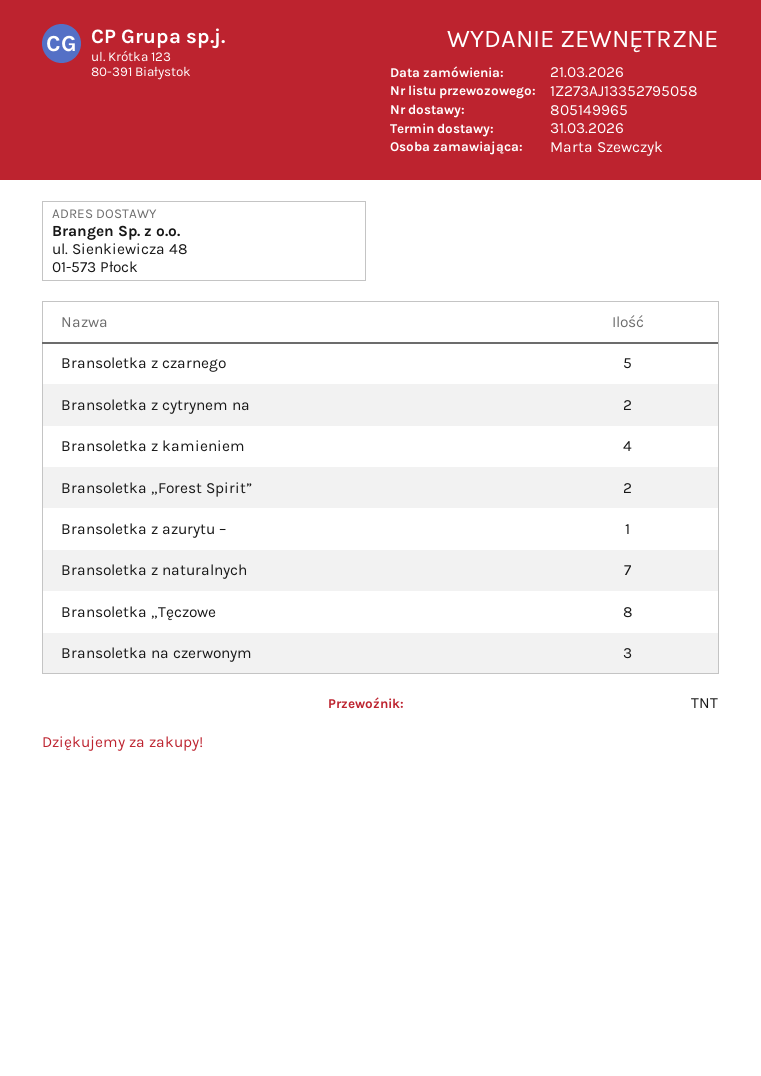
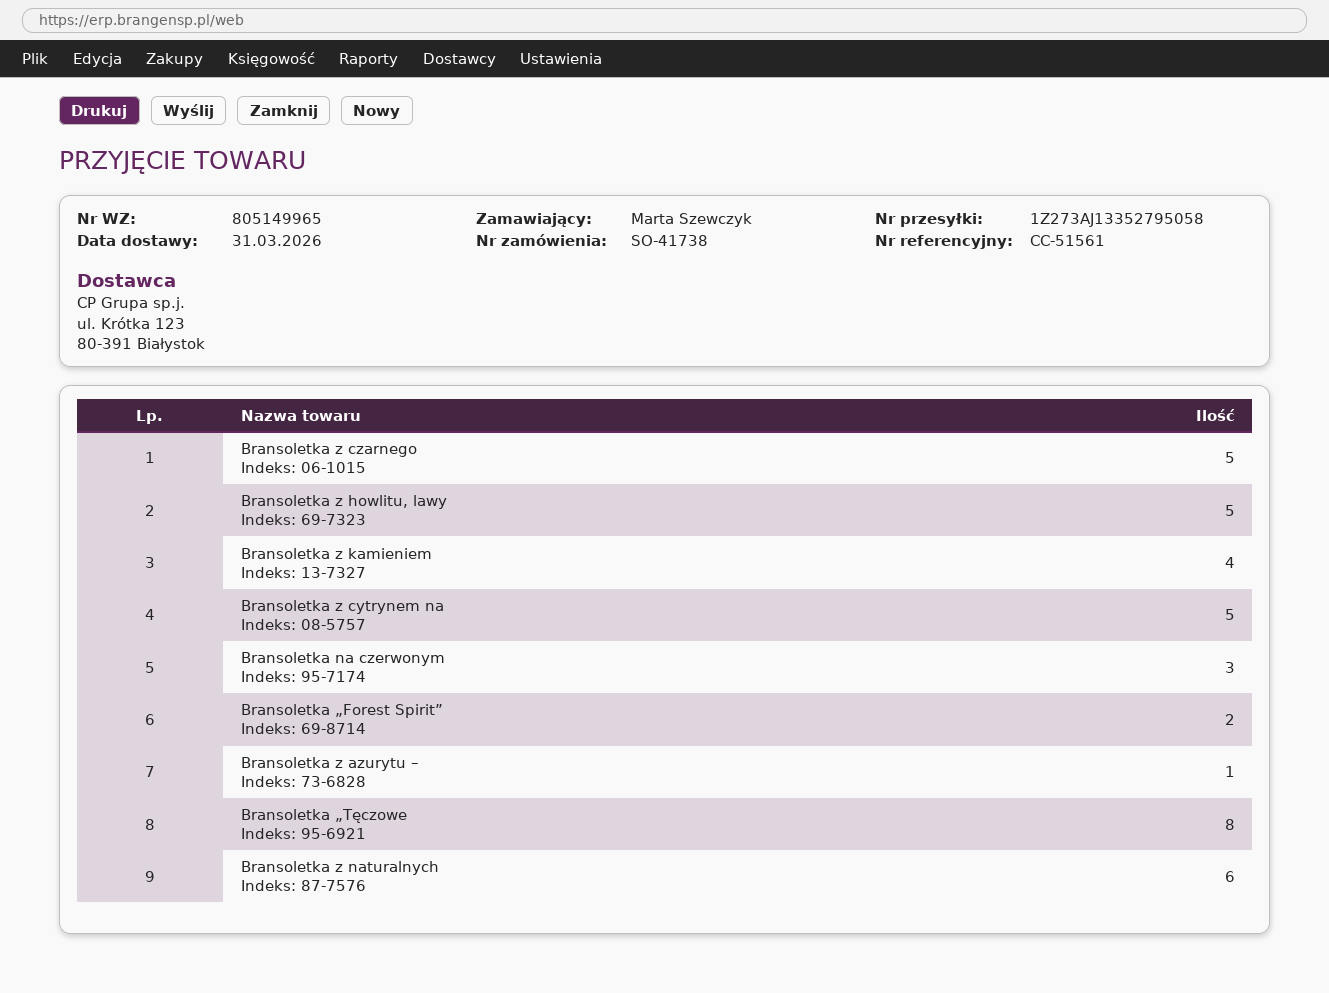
Bransoletka z cytrynem na: 2 -> 5
Bransoletka z naturalnych: 7 -> 6
Bransoletka z howlitu, lawy: none -> 5

